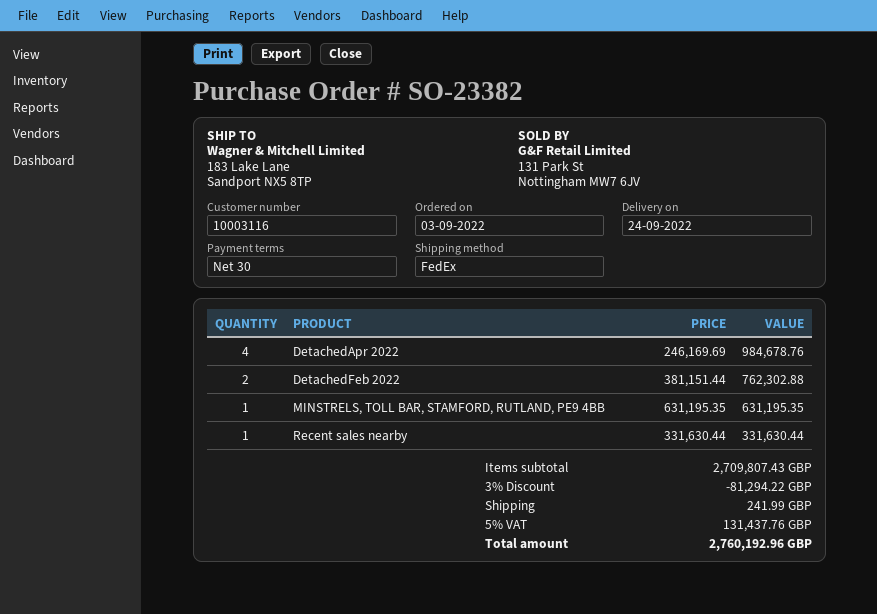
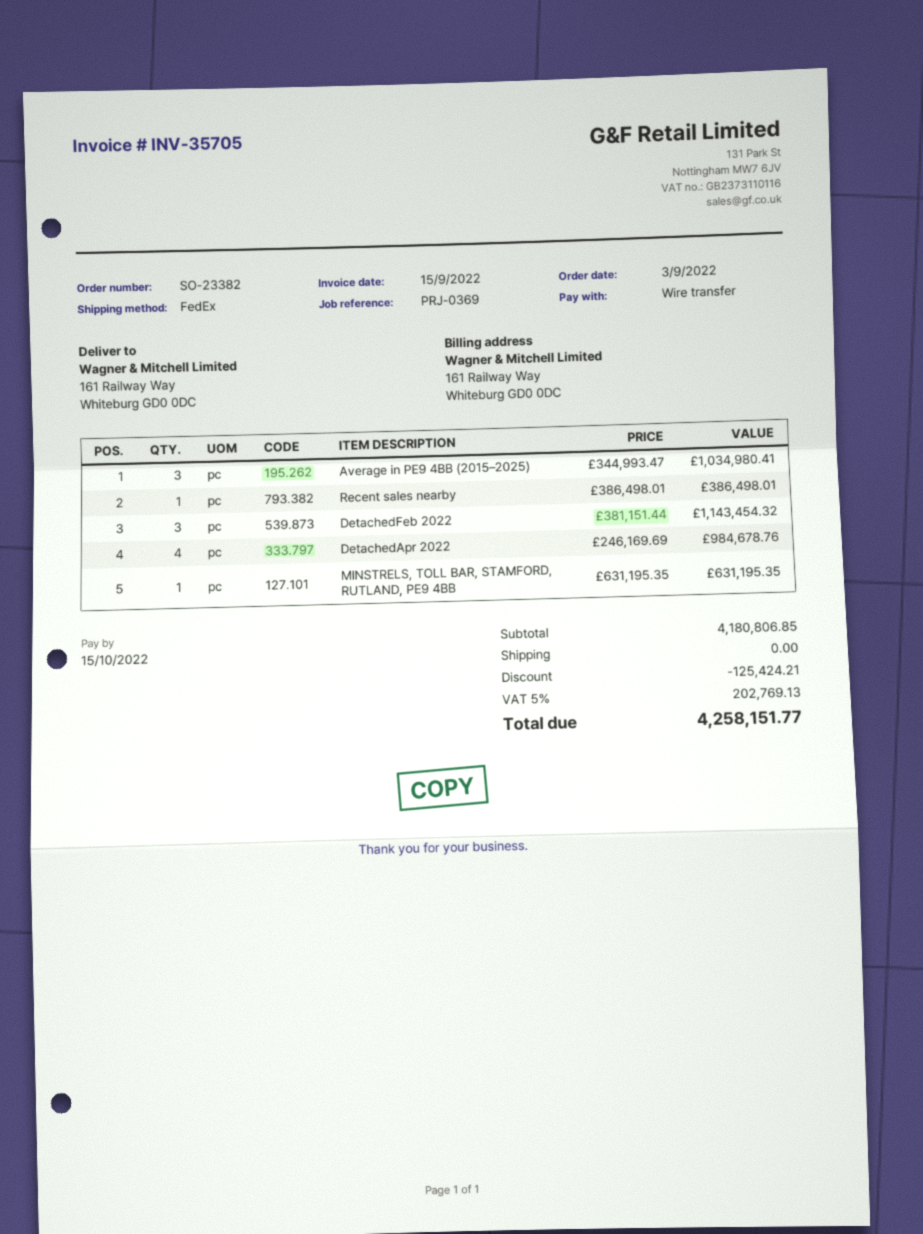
ship to: 183 Lake Lane, Sandport NX5 8TP -> 161 Railway Way, Whiteburg GD0 0DC
DetachedFeb 2022: 2 x 381151.44 = 762302.88 -> 3 x 381151.44 = 1143454.32
Recent sales nearby: 1 x 331630.44 = 331630.44 -> 1 x 386498.01 = 386498.01
Average in PE9 4BB (2015–2025): none -> 3 x 344993.47 = 1034980.41
subtotal: 2709807.43 -> 4180806.85
discount: 81294.22 -> 125424.21
shipping: 241.99 -> 0.00
tax: 5% = 131437.76 -> 5% = 202769.13
total: 2760192.96 -> 4258151.77

